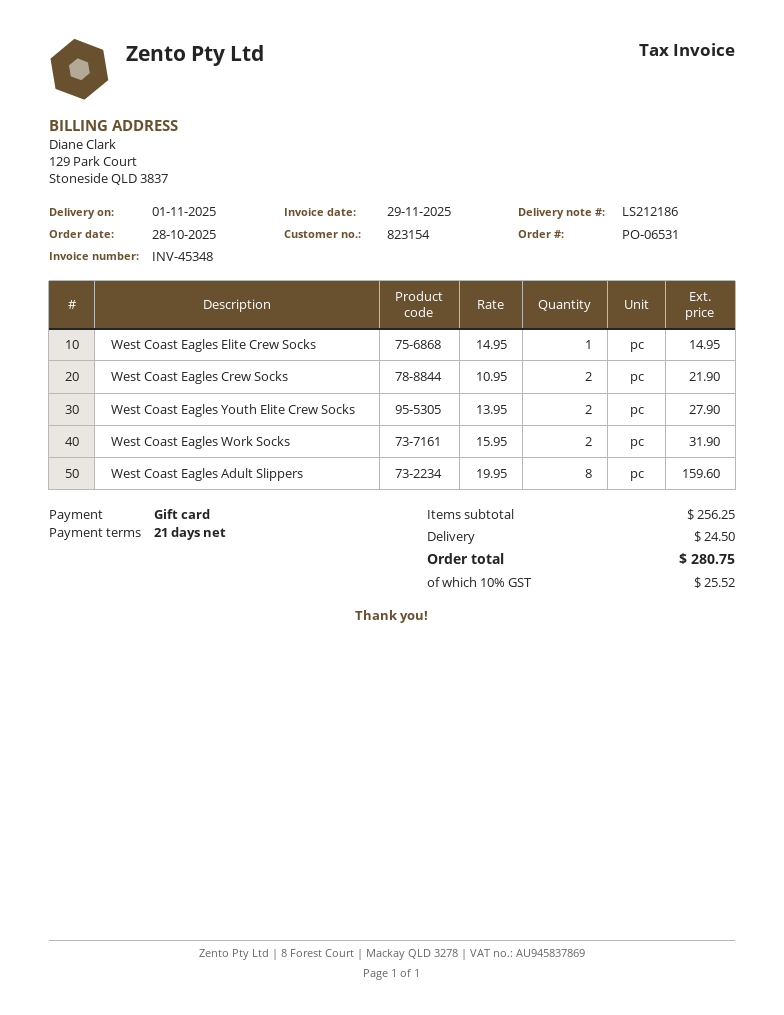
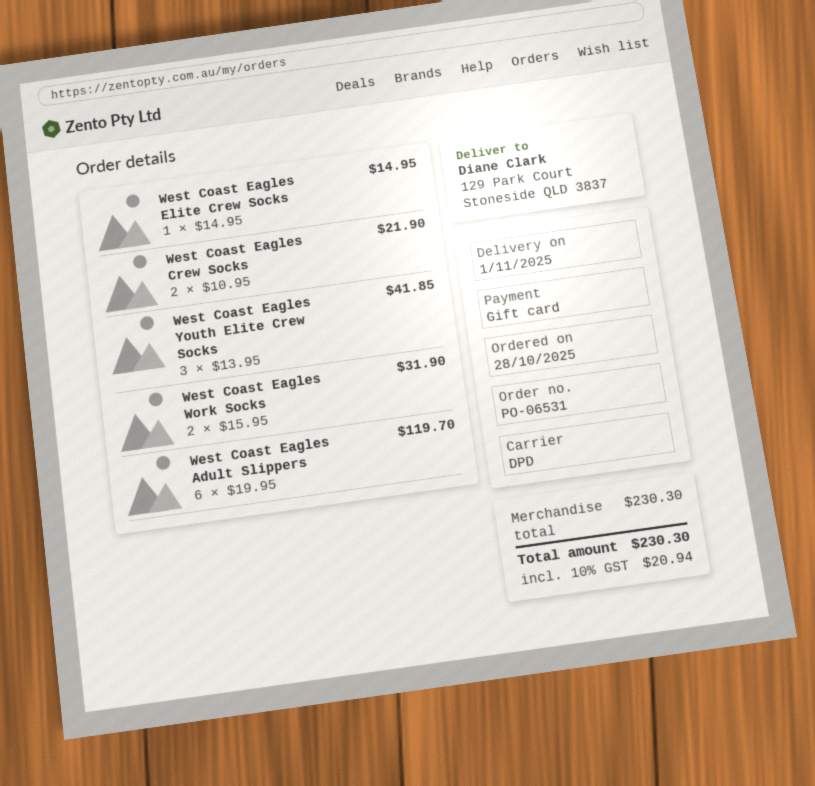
West Coast Eagles Youth Elite Crew Socks: 2 x 13.95 = 27.90 -> 3 x 13.95 = 41.85
West Coast Eagles Adult Slippers: 8 x 19.95 = 159.60 -> 6 x 19.95 = 119.70
subtotal: 256.25 -> 230.30
shipping: 24.50 -> none
tax: 10% = 25.52 -> 10% = 20.94
total: 280.75 -> 230.30

